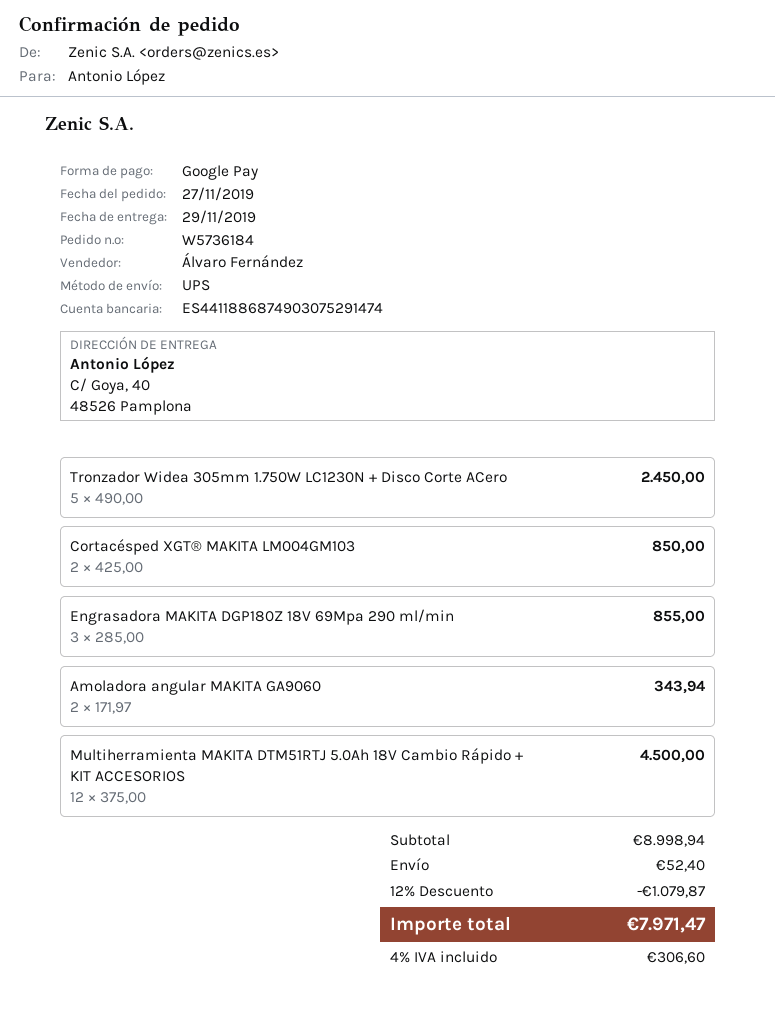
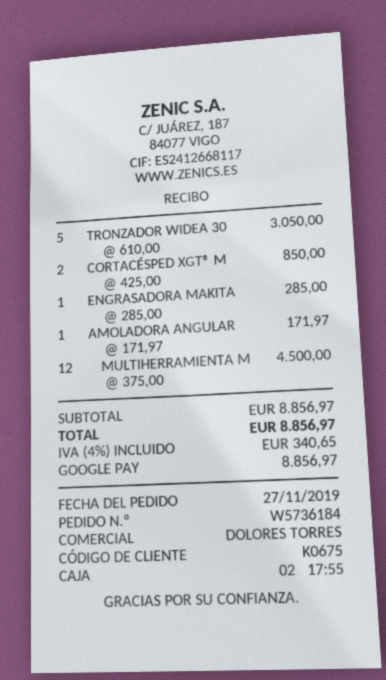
sales rep: Álvaro Fernández -> DOLORES TORRES
Tronzador Widea 305mm 1.750W LC1230N + Disco Corte ACero: 5 x 490.00 = 2450.00 -> 5 x 610.00 = 3050.00
Engrasadora MAKITA DGP180Z 18V 69Mpa 290 ml/min: 3 x 285.00 = 855.00 -> 1 x 285.00 = 285.00
Amoladora angular MAKITA GA9060: 2 x 171.97 = 343.94 -> 1 x 171.97 = 171.97
subtotal: 8998.94 -> 8856.97
discount: 12% = 1079.87 -> none
shipping: 52.40 -> none
tax: 4% = 306.60 -> 4% = 340.65
total: 7971.47 -> 8856.97

